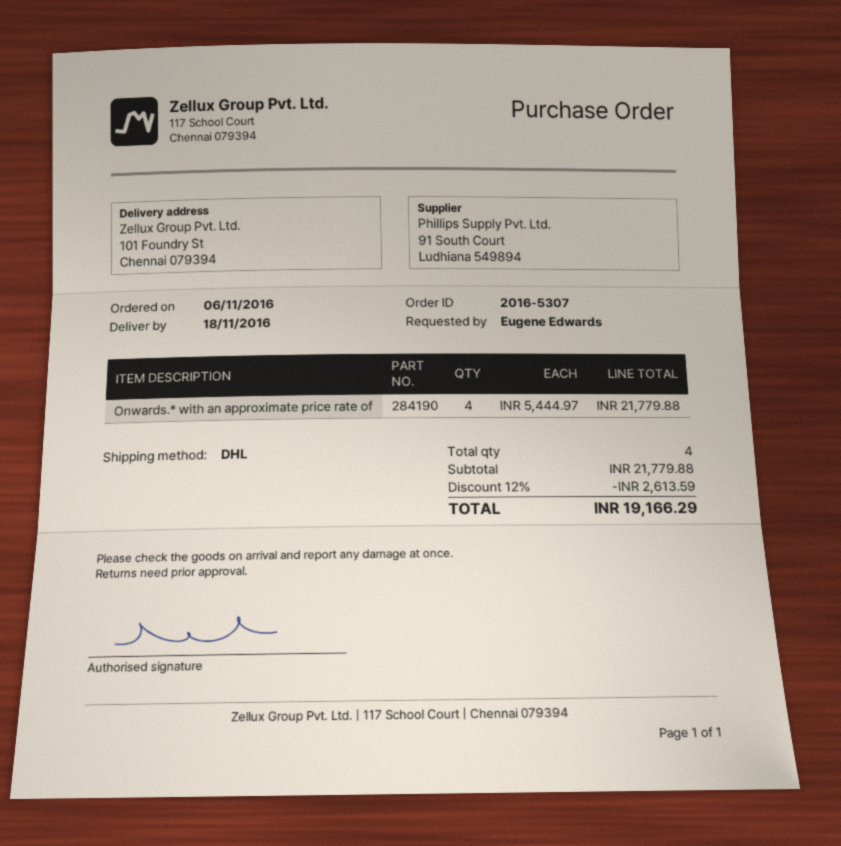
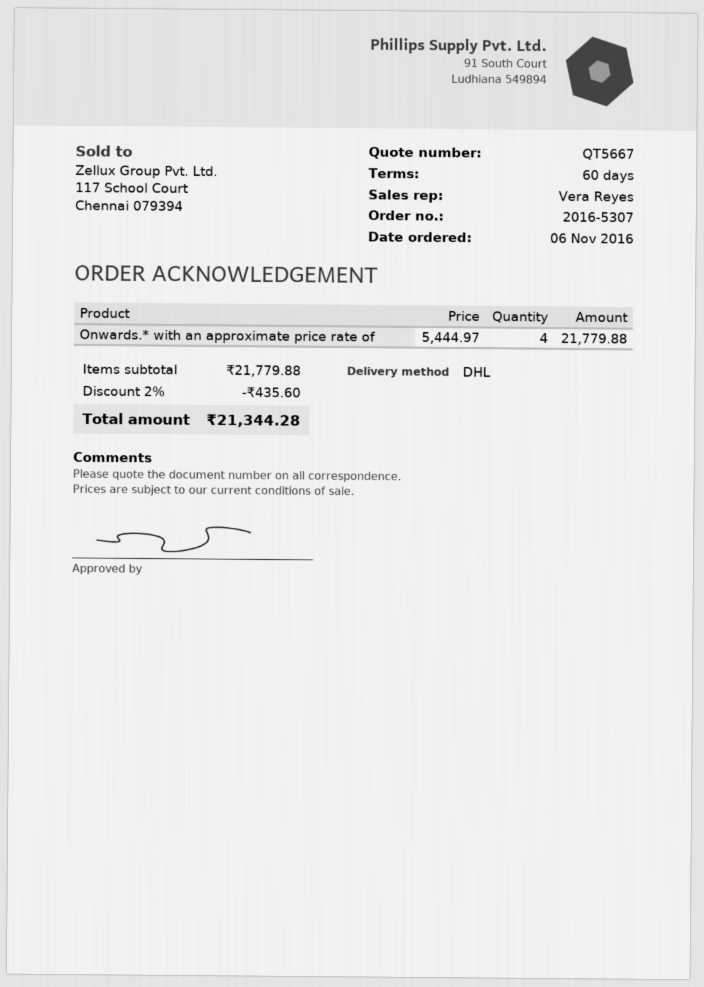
discount: 12% = 2613.59 -> 2% = 435.60
total: 19166.29 -> 21344.28

